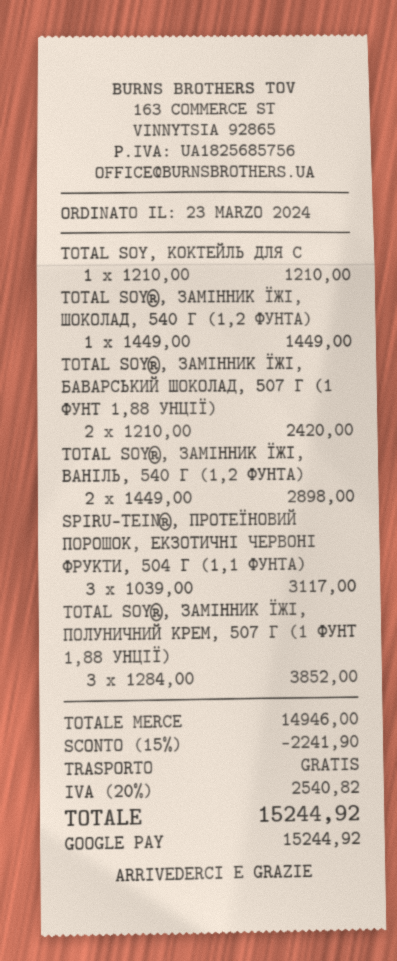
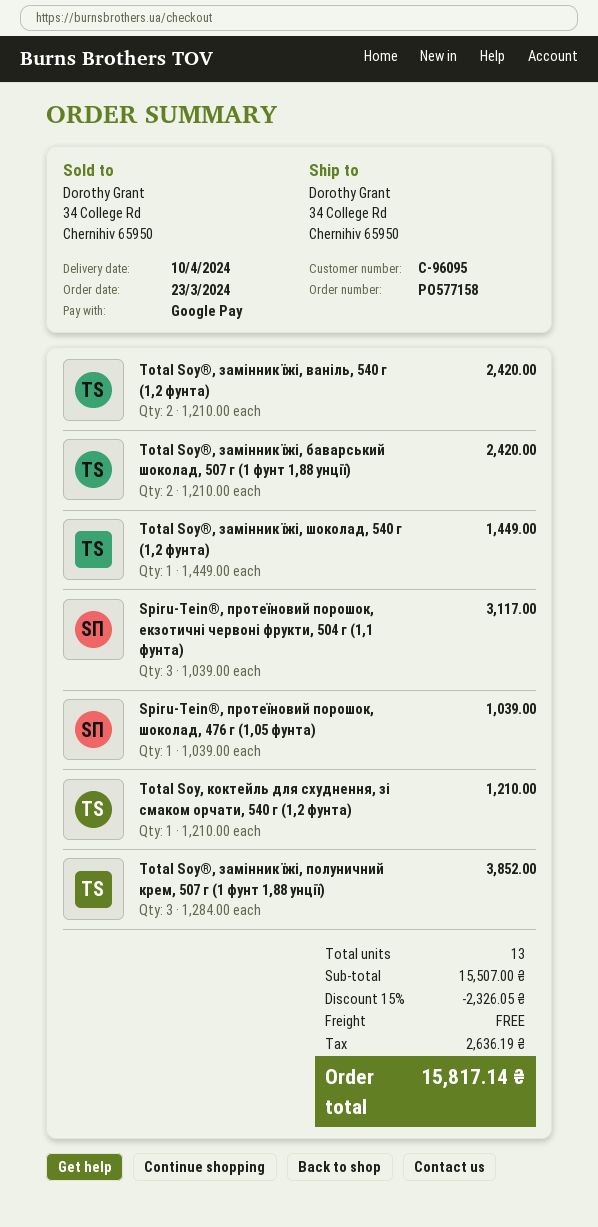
TOTAL SOY®, ЗАМІННИК ЇЖІ, ВАНІЛЬ, 540 Г (1,2 ФУНТА): 2 x 1449.00 = 2898.00 -> 2 x 1210.00 = 2420.00
Spiru-Tein®, протеїновий порошок, шоколад, 476 г (1,05 фунта): none -> 1 x 1039.00 = 1039.00
subtotal: 14946.00 -> 15507.00
discount: 15% = 2241.90 -> 15% = 2326.05
tax: 2540.82 -> 2636.19
total: 15244.92 -> 15817.14

